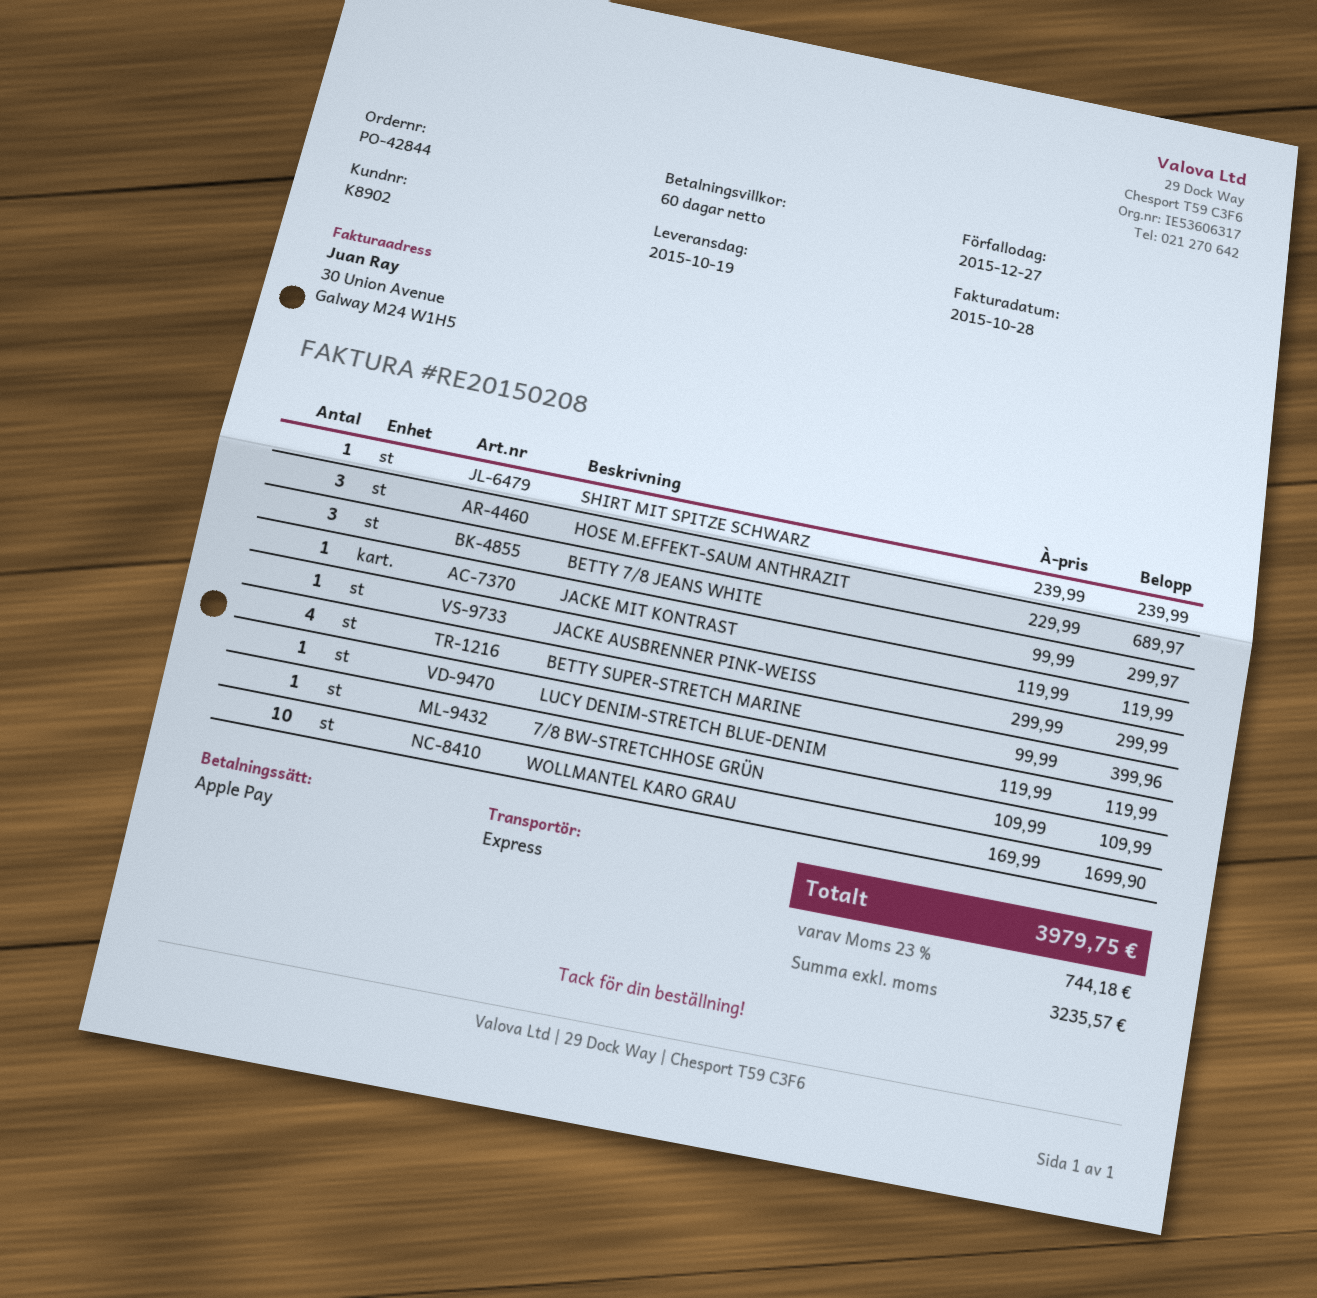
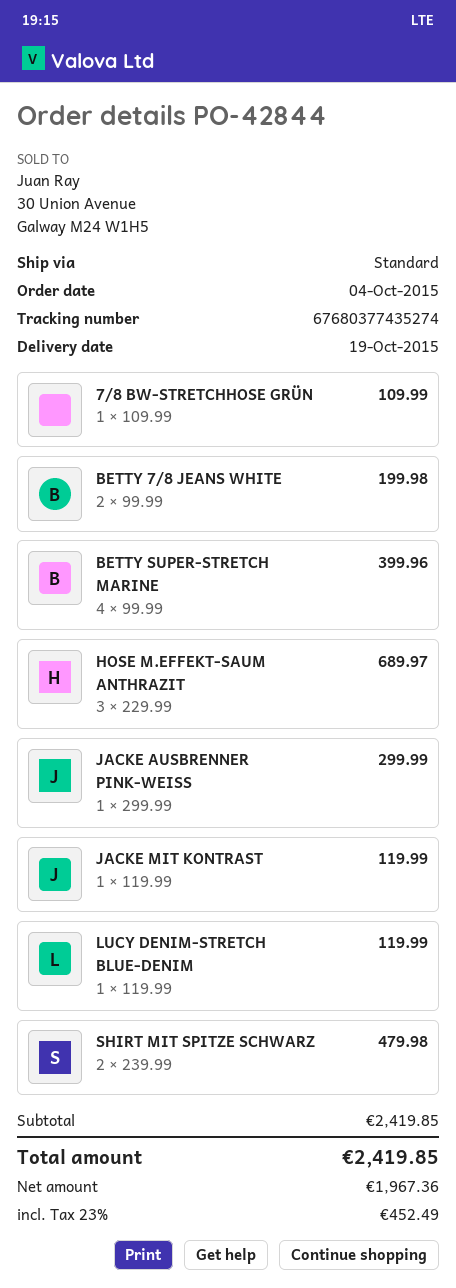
shipping method: express -> standard
SHIRT MIT SPITZE SCHWARZ: 1 x 239.99 = 239.99 -> 2 x 239.99 = 479.98
BETTY 7/8 JEANS WHITE: 3 x 99.99 = 299.97 -> 2 x 99.99 = 199.98
WOLLMANTEL KARO GRAU: 10 x 169.99 = 1699.90 -> none
net: 3235.57 -> 1967.36
tax: 23% = 744.18 -> 23% = 452.49
total: 3979.75 -> 2419.85

